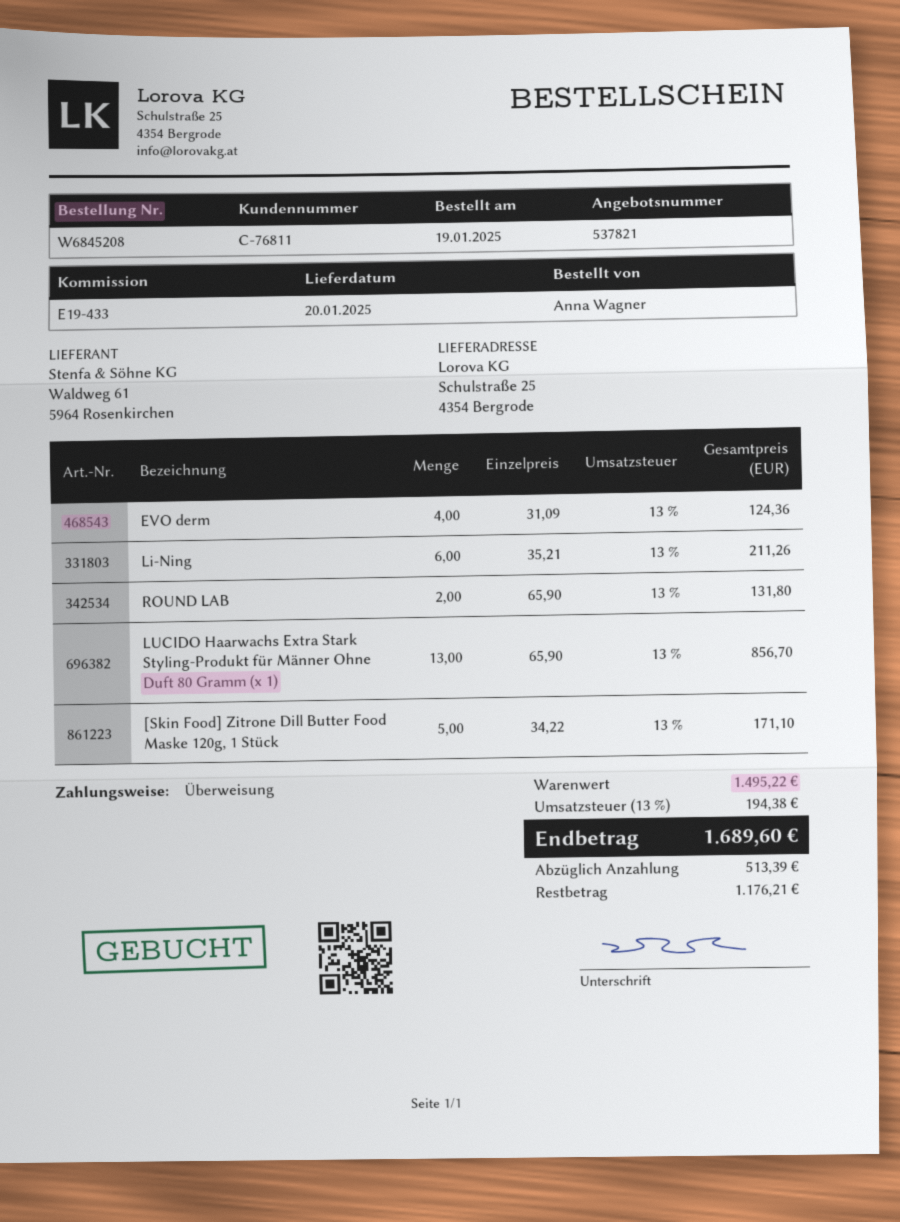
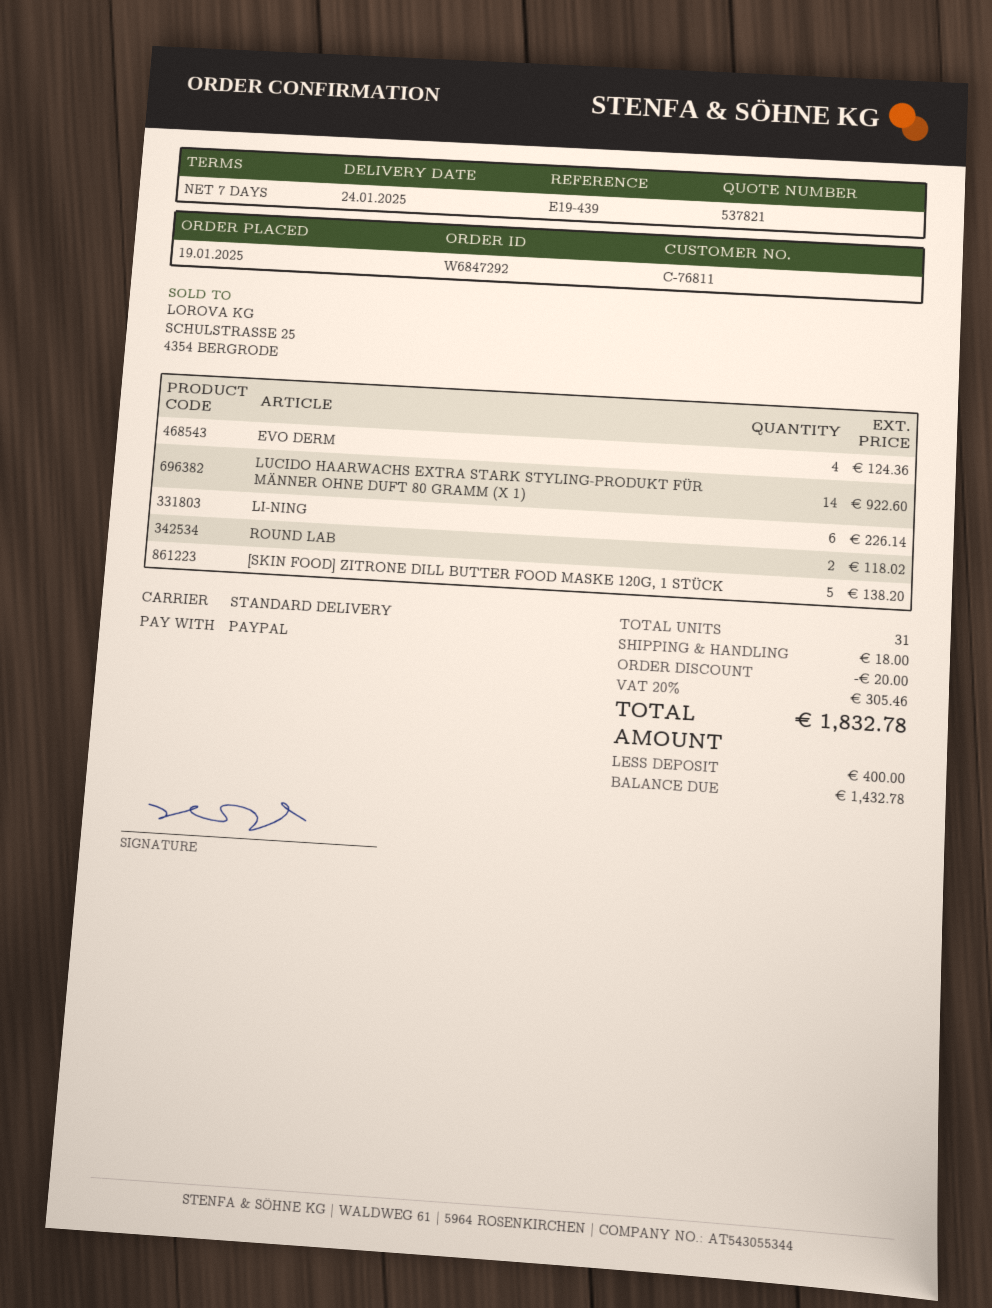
order number: W6845208 -> W6847292
delivery date: 2025-01-20 -> 2025-01-24
reference: E19-433 -> E19-439
payment method: bank transfer -> PayPal
Li-Ning: 6 for 211.26 -> 6 for 226.14
ROUND LAB: 2 for 131.80 -> 2 for 118.02
LUCIDO Haarwachs Extra Stark Styling-Produkt für Männer Ohne Duft 80 Gramm (x 1): 13 for 856.70 -> 14 for 922.60
[Skin Food] Zitrone Dill Butter Food Maske 120g, 1 Stück: 5 for 171.10 -> 5 for 138.20
discount: none -> 20.00
shipping: none -> 18.00
tax: 13% = 194.38 -> 20% = 305.46
total: 1689.60 -> 1832.78
deposit: 513.39 -> 400.00
balance: 1176.21 -> 1432.78

